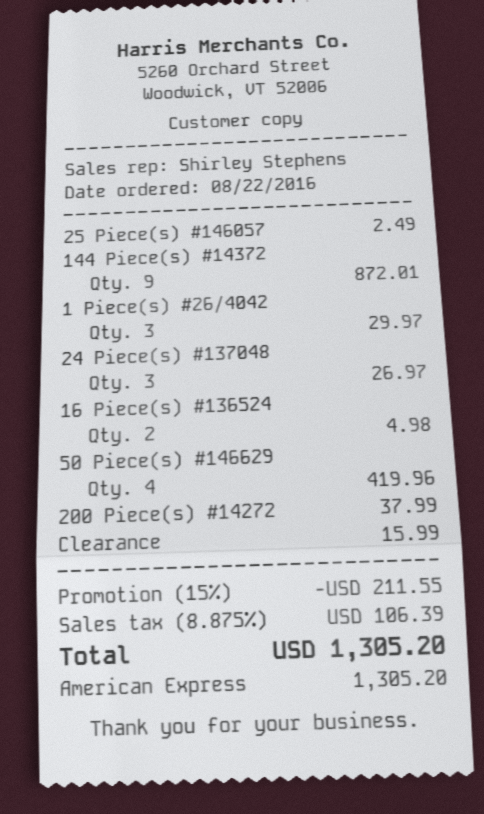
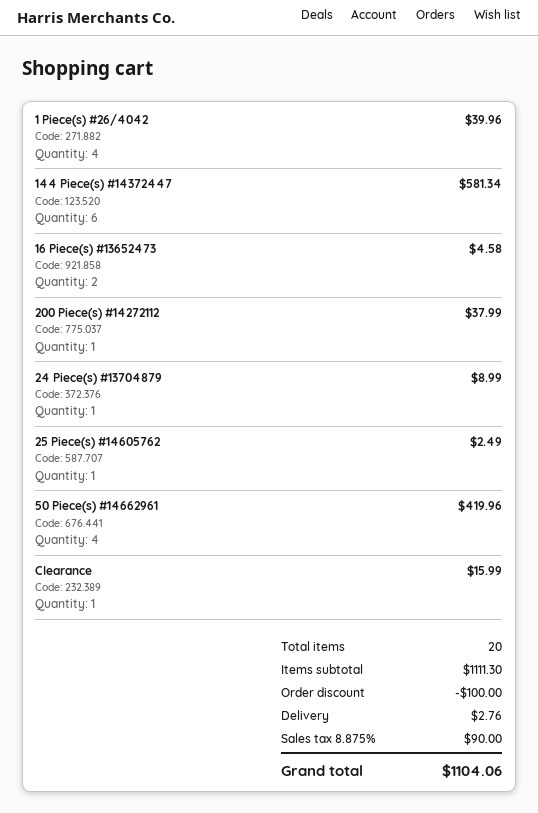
144 Piece(s) #14372: 9 for 872.01 -> 6 for 581.34
1 Piece(s) #26/4042: 3 for 29.97 -> 4 for 39.96
24 Piece(s) #137048: 3 for 26.97 -> 1 for 8.99
16 Piece(s) #136524: 2 for 4.98 -> 2 for 4.58
discount: 211.55 -> 100.00
shipping: none -> 2.76
tax: 8.875% = 106.39 -> 8.875% = 90.00
total: 1305.20 -> 1104.06

